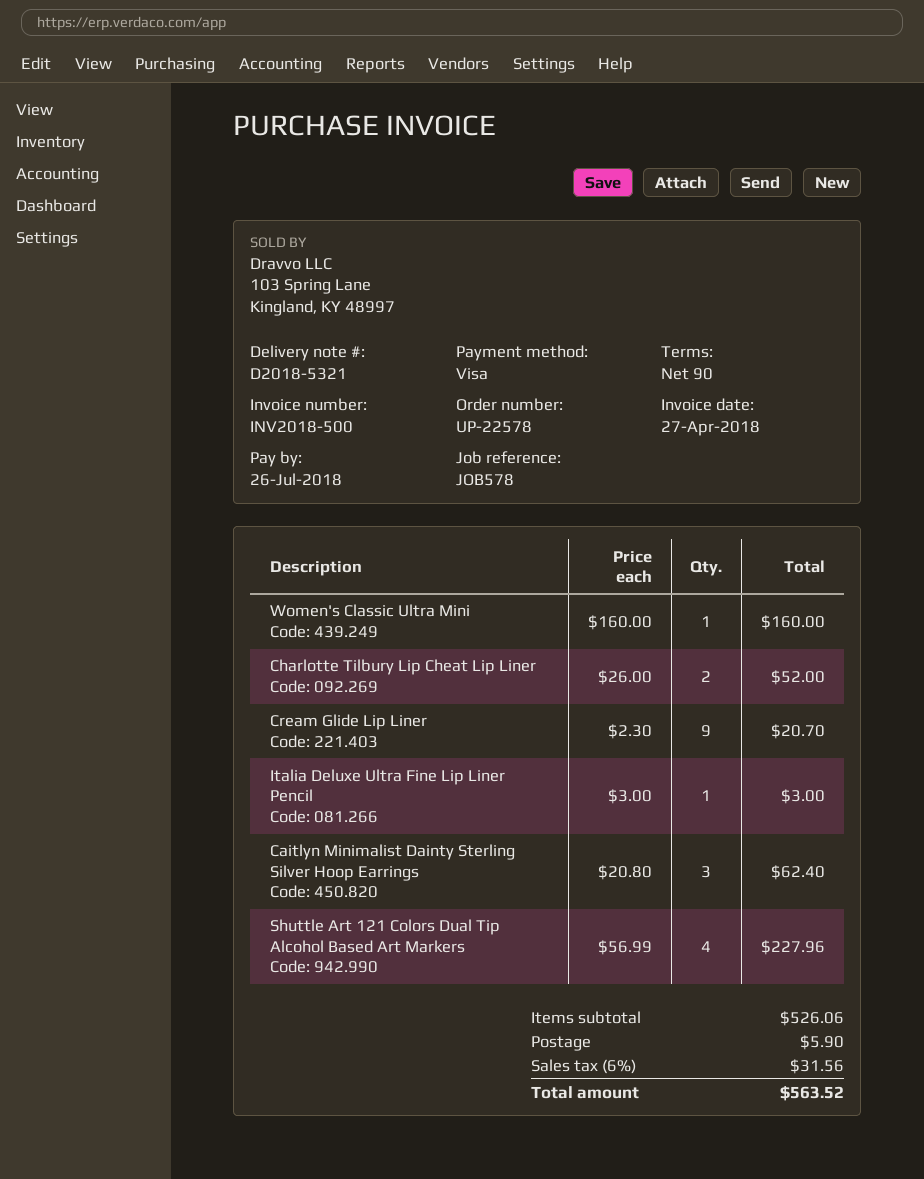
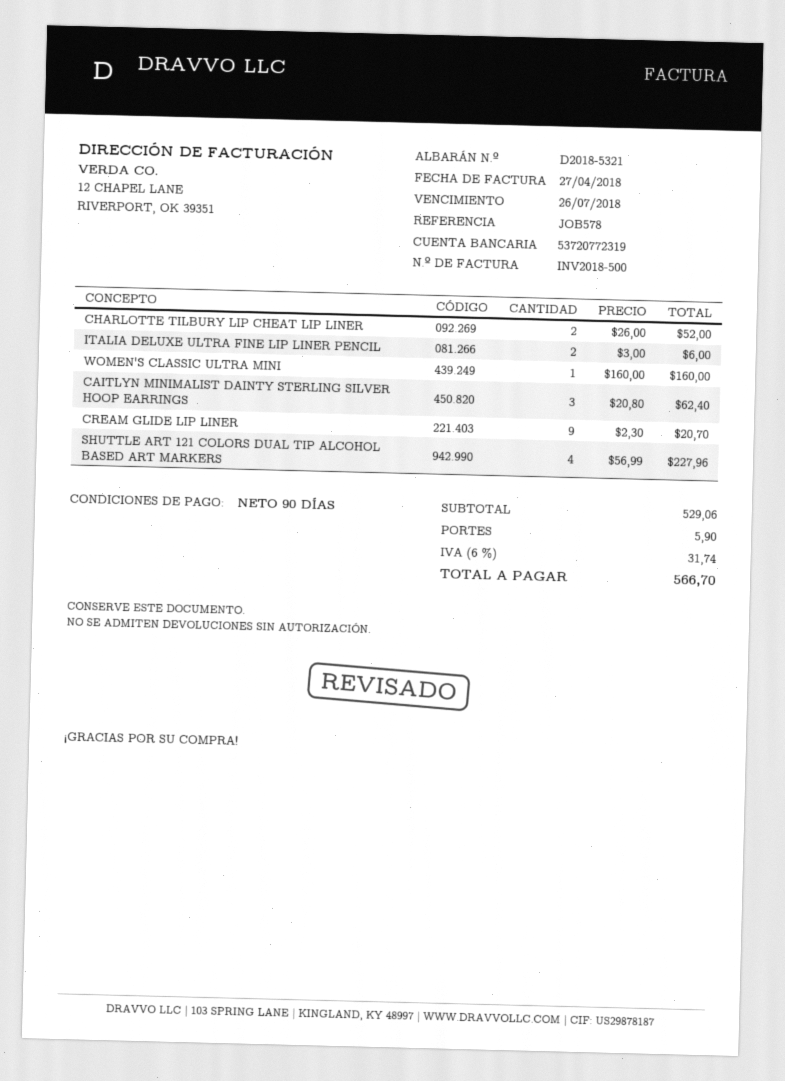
Italia Deluxe Ultra Fine Lip Liner Pencil: 1 x 3.00 = 3.00 -> 2 x 3.00 = 6.00
subtotal: 526.06 -> 529.06
tax: 6% = 31.56 -> 6% = 31.74
total: 563.52 -> 566.70

